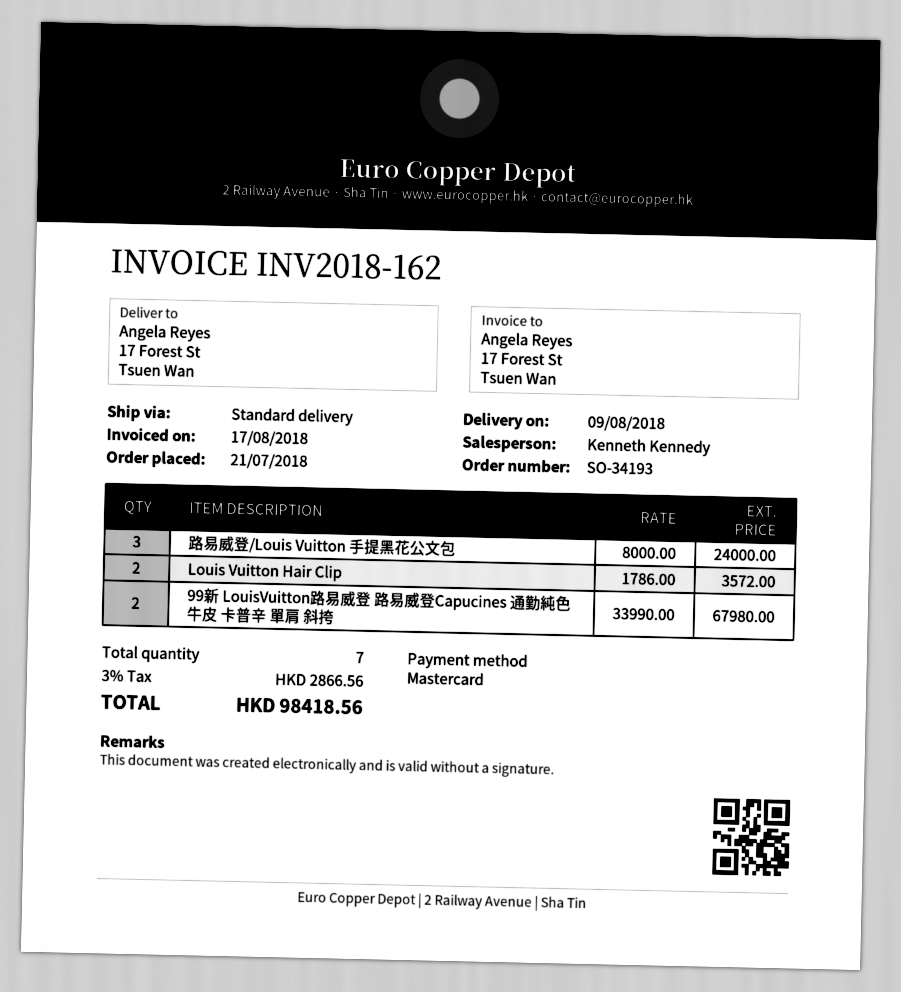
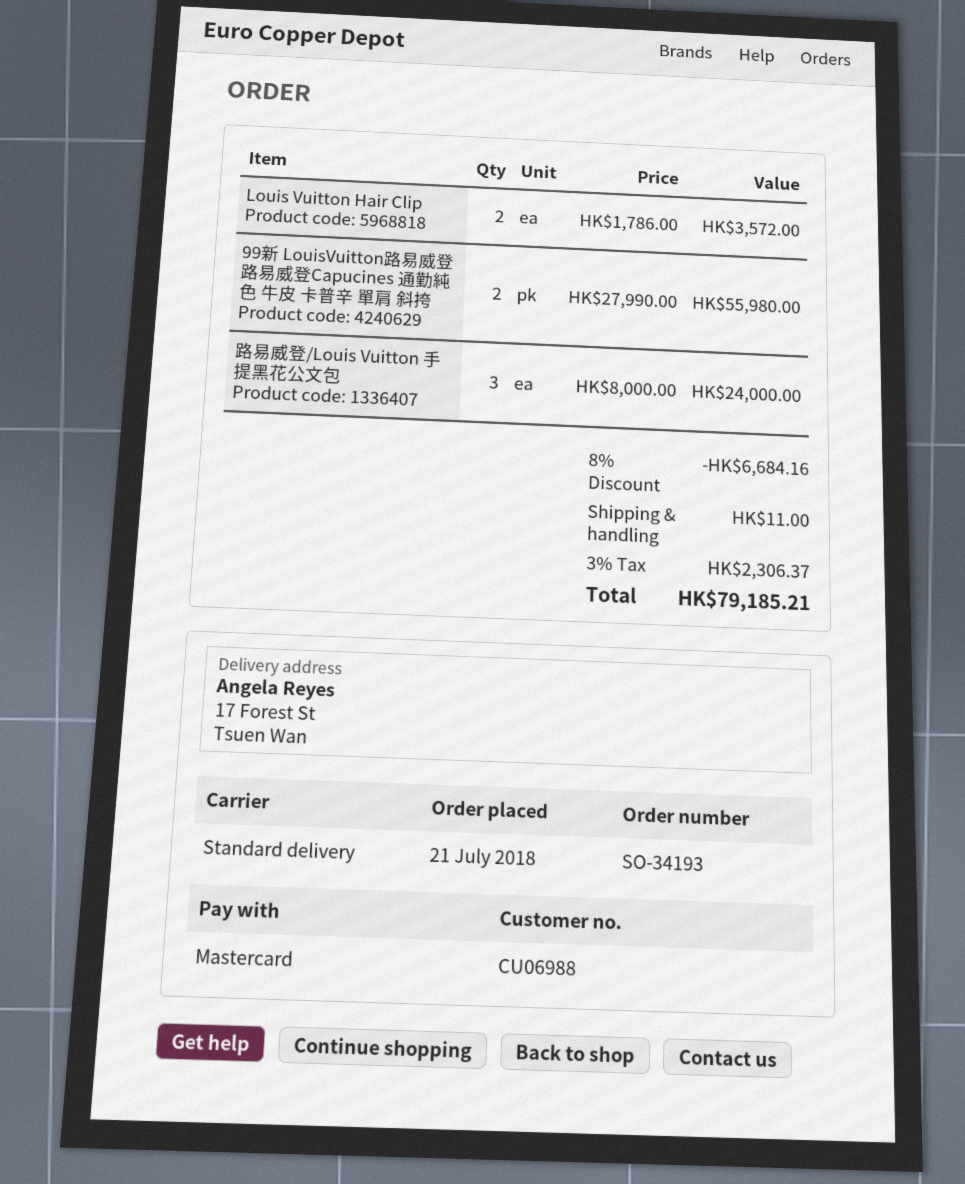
99新 LouisVuitton路易威登 路易威登Capucines 通勤純色 牛皮 卡普辛 單肩 斜挎: 2 x 33990.00 = 67980.00 -> 2 x 27990.00 = 55980.00
discount: none -> 8% = 6684.16
shipping: none -> 11.00
tax: 3% = 2866.56 -> 3% = 2306.37
total: 98418.56 -> 79185.21

